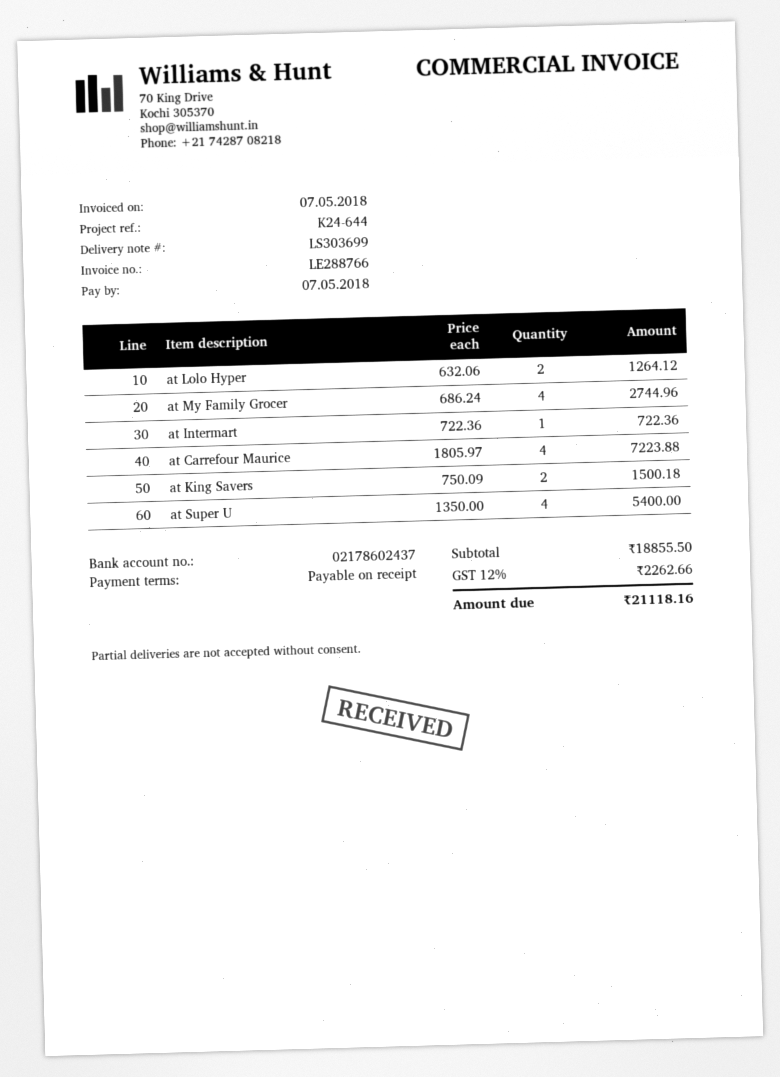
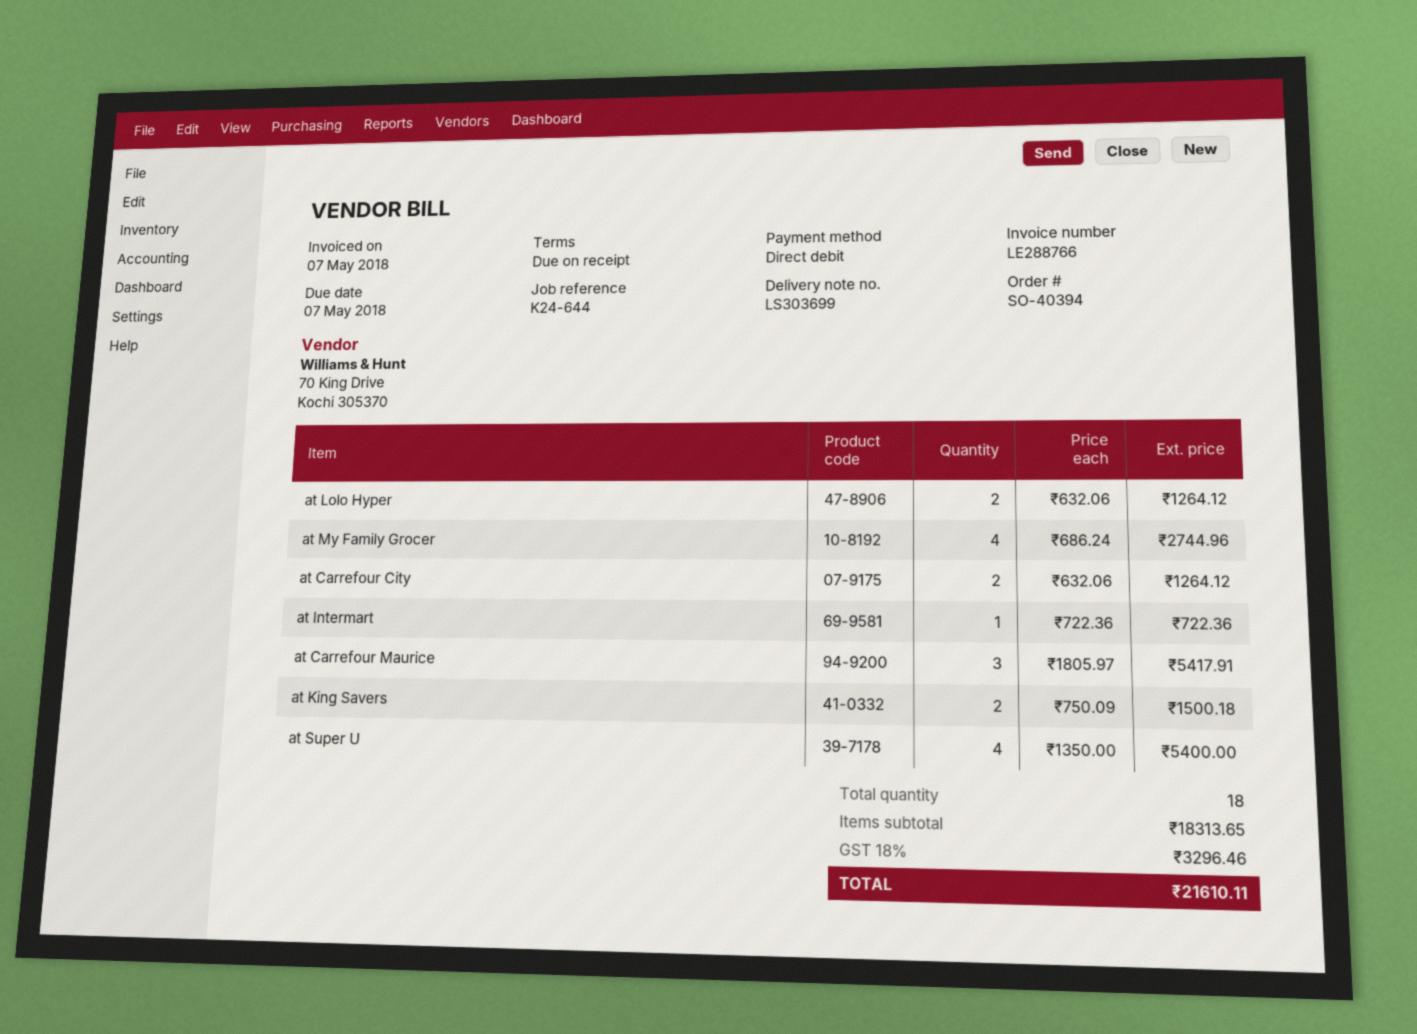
at Carrefour Maurice: 4 x 1805.97 = 7223.88 -> 3 x 1805.97 = 5417.91
at Carrefour City: none -> 2 x 632.06 = 1264.12
subtotal: 18855.50 -> 18313.65
tax: 12% = 2262.66 -> 18% = 3296.46
total: 21118.16 -> 21610.11

